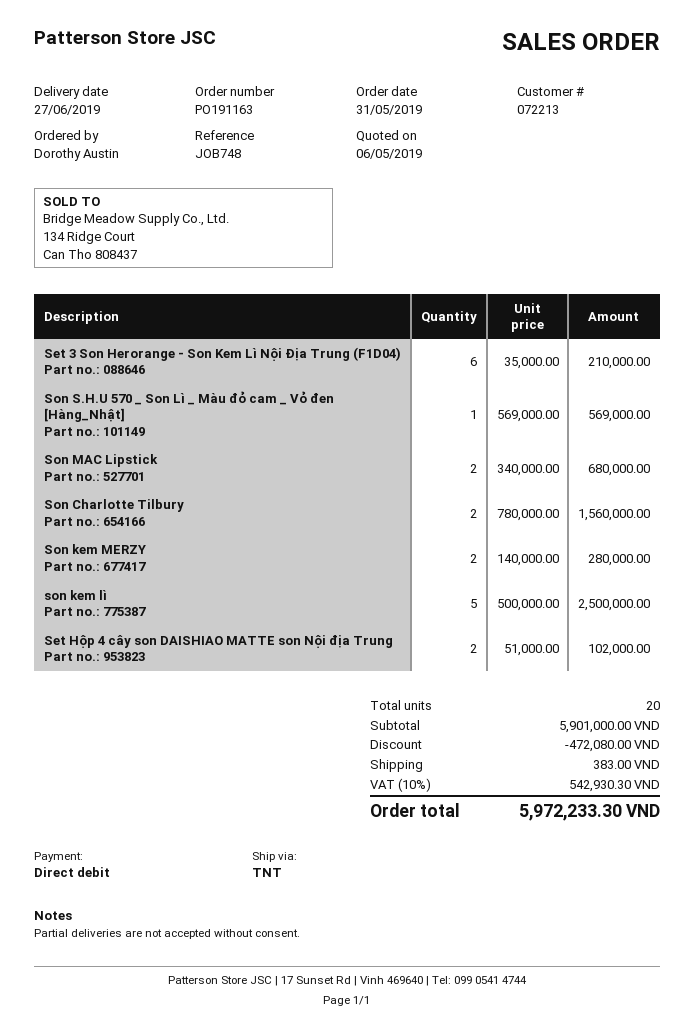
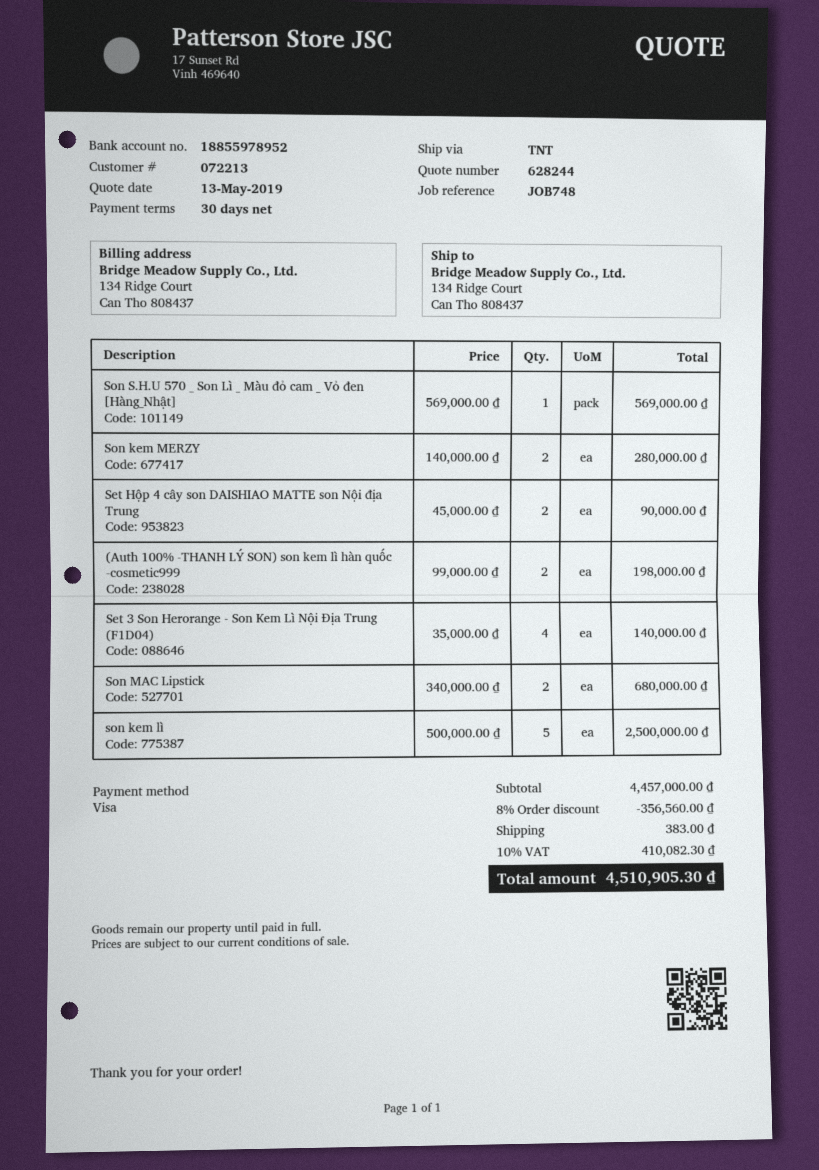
quote date: 2019-05-06 -> 2019-05-13
payment method: direct debit -> Visa
Set 3 Son Herorange - Son Kem Lì Nội Địa Trung (F1D04): 6 x 35000.00 = 210000.00 -> 4 x 35000.00 = 140000.00
Son Charlotte Tilbury: 2 x 780000.00 = 1560000.00 -> none
Set Hộp 4 cây son DAISHIAO MATTE son Nội địa Trung: 2 x 51000.00 = 102000.00 -> 2 x 45000.00 = 90000.00
(Auth 100% -THANH LÝ SON) son kem lì hàn quốc -cosmetic999: none -> 2 x 99000.00 = 198000.00
subtotal: 5901000.00 -> 4457000.00
discount: 472080.00 -> 356560.00
tax: 10% = 542930.30 -> 10% = 410082.30
total: 5972233.30 -> 4510905.30

